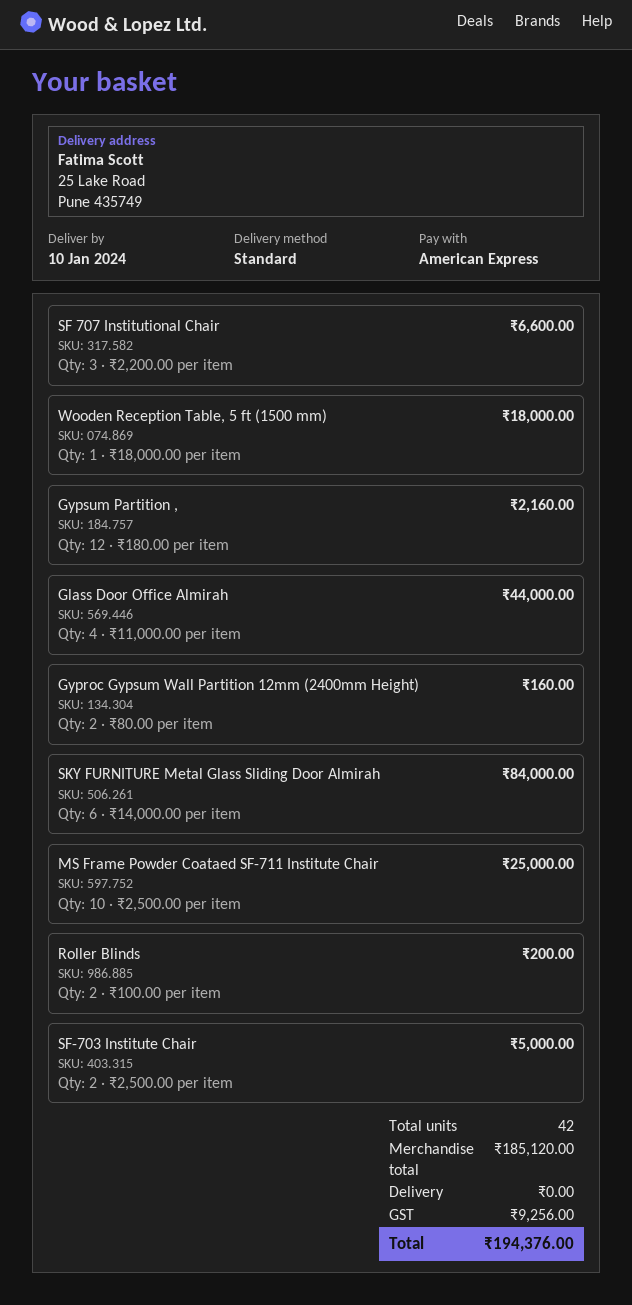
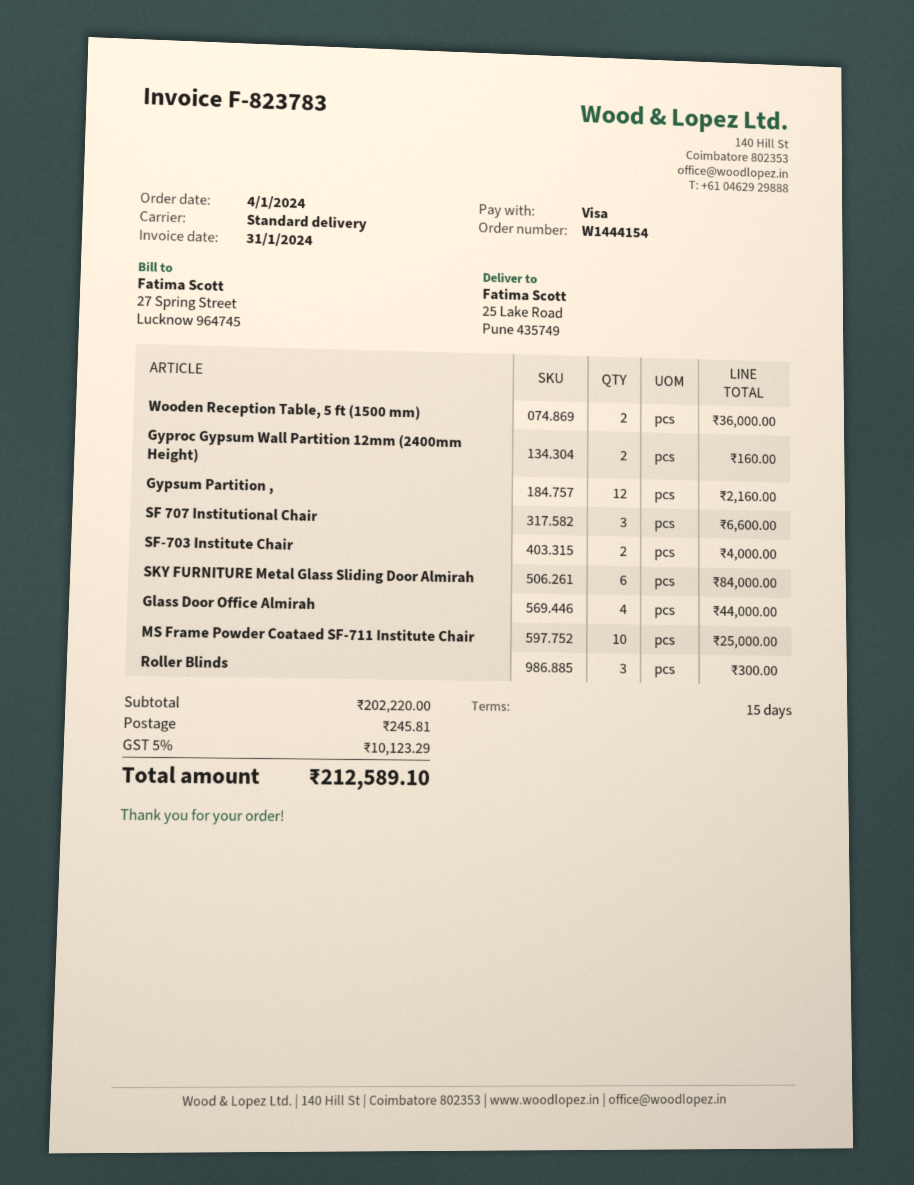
payment method: American Express -> Visa
Wooden Reception Table, 5 ft (1500 mm): 1 for 18000.00 -> 2 for 36000.00
Roller Blinds: 2 for 200.00 -> 3 for 300.00
SF-703 Institute Chair: 2 for 5000.00 -> 2 for 4000.00
subtotal: 185120.00 -> 202220.00
shipping: 0.00 -> 245.81
tax: 9256.00 -> 10123.29
total: 194376.00 -> 212589.10

